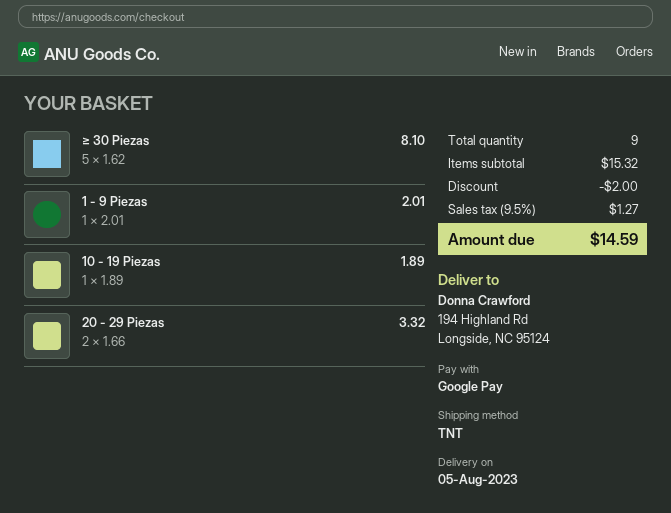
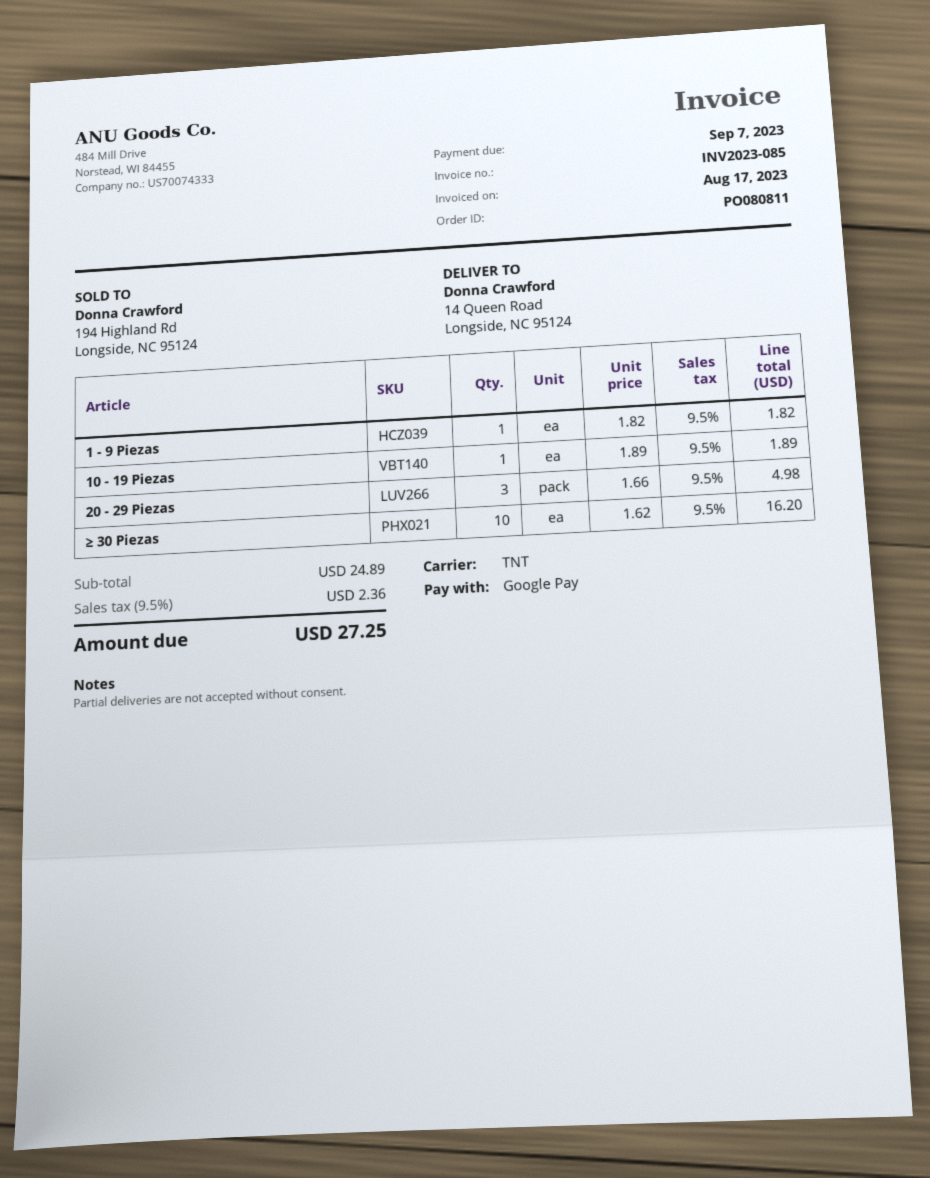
ship to: 194 Highland Rd, Longside, NC 95124 -> 14 Queen Road, Longside, NC 95124
≥ 30 Piezas: 5 x 1.62 = 8.10 -> 10 x 1.62 = 16.20
1 - 9 Piezas: 1 x 2.01 = 2.01 -> 1 x 1.82 = 1.82
20 - 29 Piezas: 2 x 1.66 = 3.32 -> 3 x 1.66 = 4.98
subtotal: 15.32 -> 24.89
discount: 2.00 -> none
tax: 9.5% = 1.27 -> 9.5% = 2.36
total: 14.59 -> 27.25

